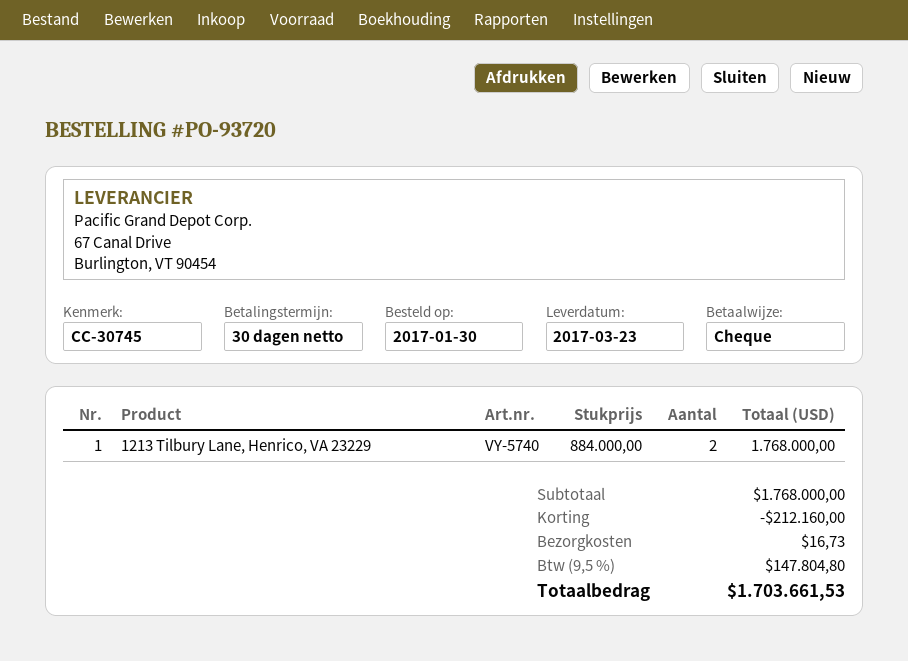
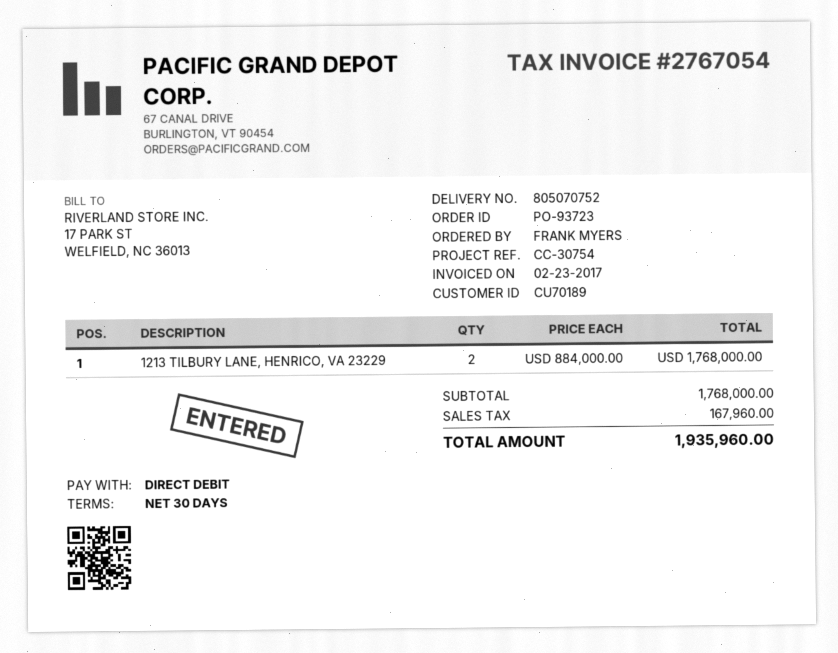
order number: PO-93720 -> PO-93723
reference: CC-30745 -> CC-30754
payment method: cheque -> direct debit
discount: 212160.00 -> none
shipping: 16.73 -> none
tax: 147804.80 -> 167960.00
total: 1703661.53 -> 1935960.00

